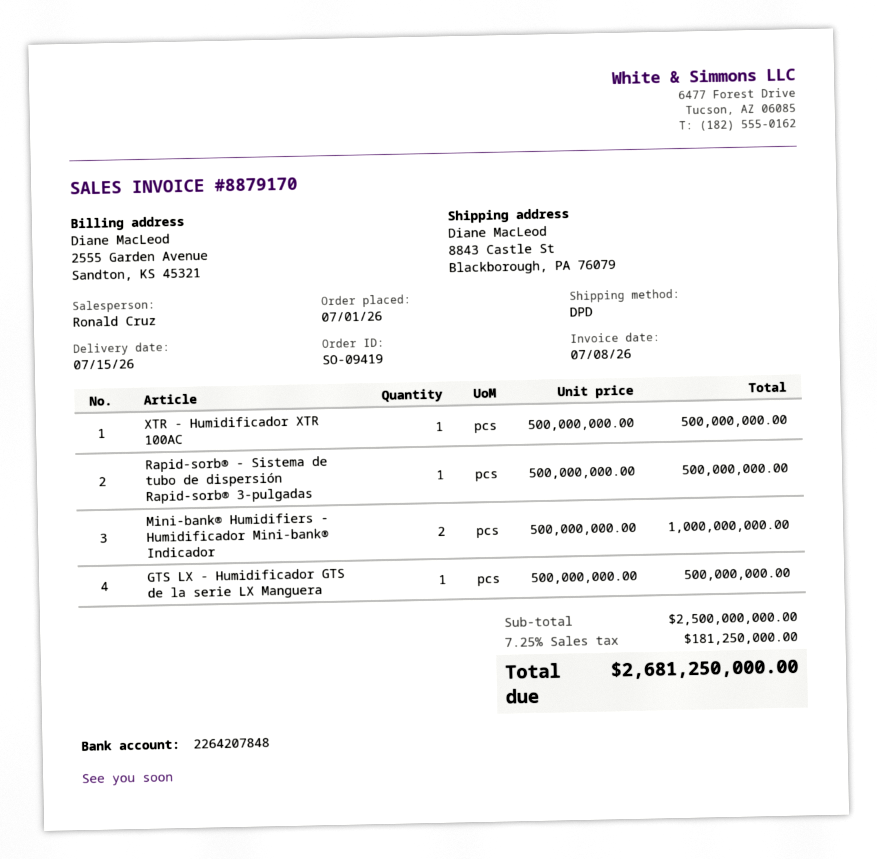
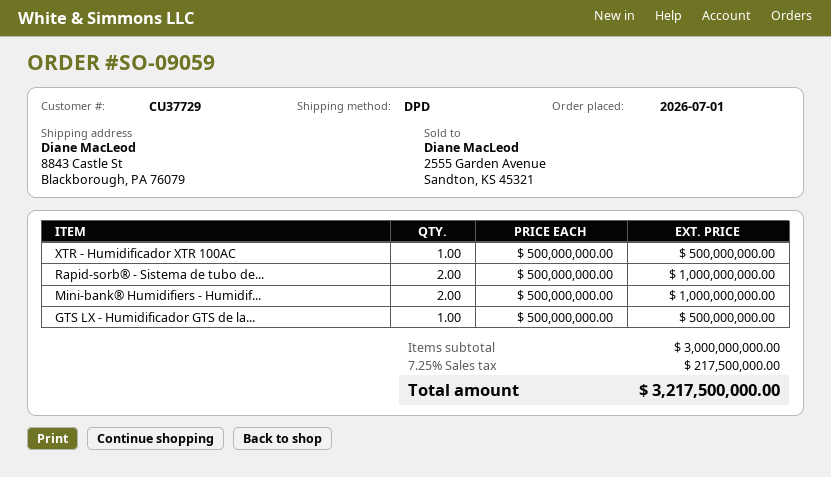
order number: SO-09419 -> SO-09059
Rapid-sorb® - Sistema de tubo de dispersión Rapid-sorb® 3-pulgadas: 1 x 500000000.00 = 500000000.00 -> 2 x 500000000.00 = 1000000000.00
subtotal: 2500000000.00 -> 3000000000.00
tax: 7.25% = 181250000.00 -> 7.25% = 217500000.00
total: 2681250000.00 -> 3217500000.00

